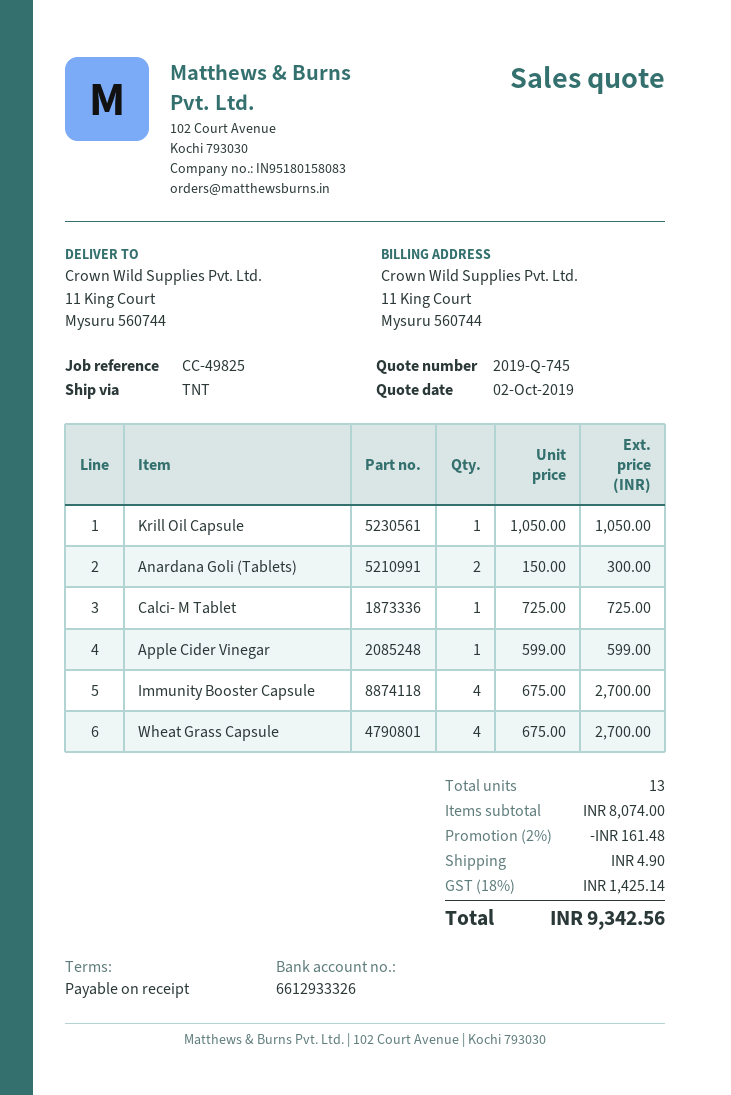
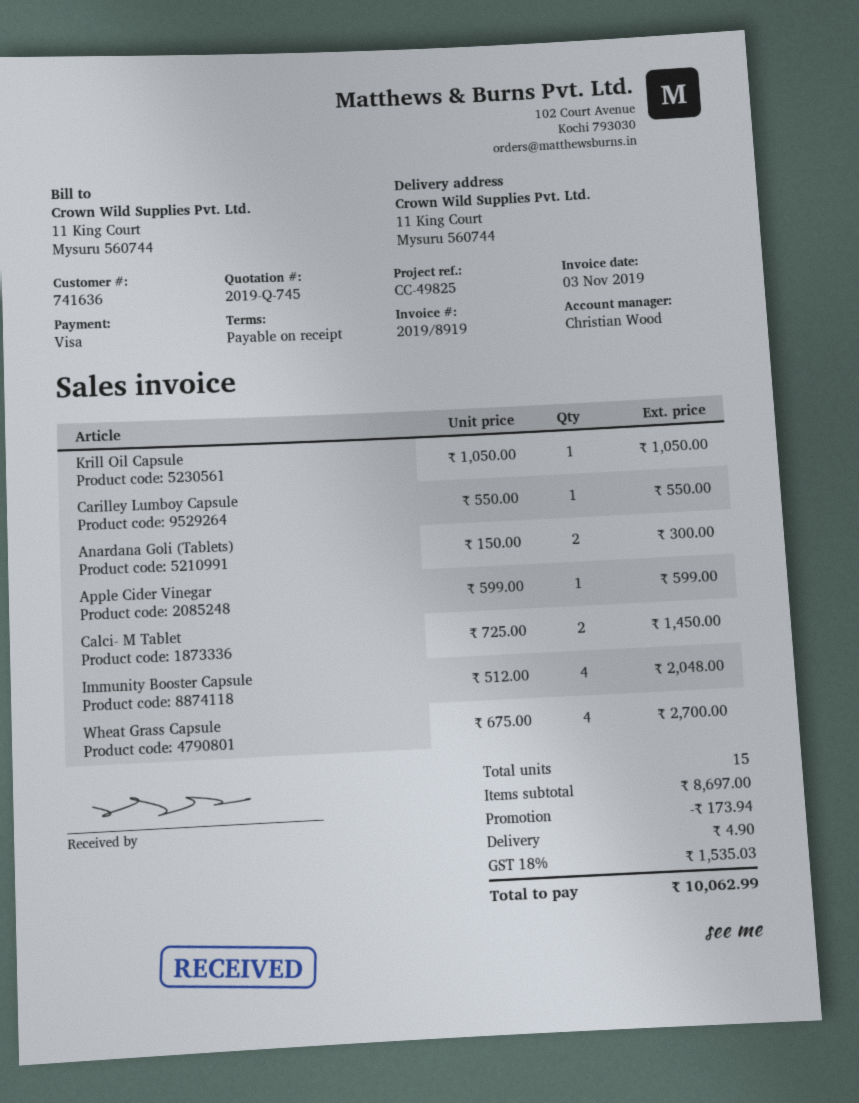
Calci- M Tablet: 1 x 725.00 = 725.00 -> 2 x 725.00 = 1450.00
Immunity Booster Capsule: 4 x 675.00 = 2700.00 -> 4 x 512.00 = 2048.00
Carilley Lumboy Capsule: none -> 1 x 550.00 = 550.00
total quantity: 13 -> 15
subtotal: 8074.00 -> 8697.00
discount: 161.48 -> 173.94
tax: 18% = 1425.14 -> 18% = 1535.03
total: 9342.56 -> 10062.99

